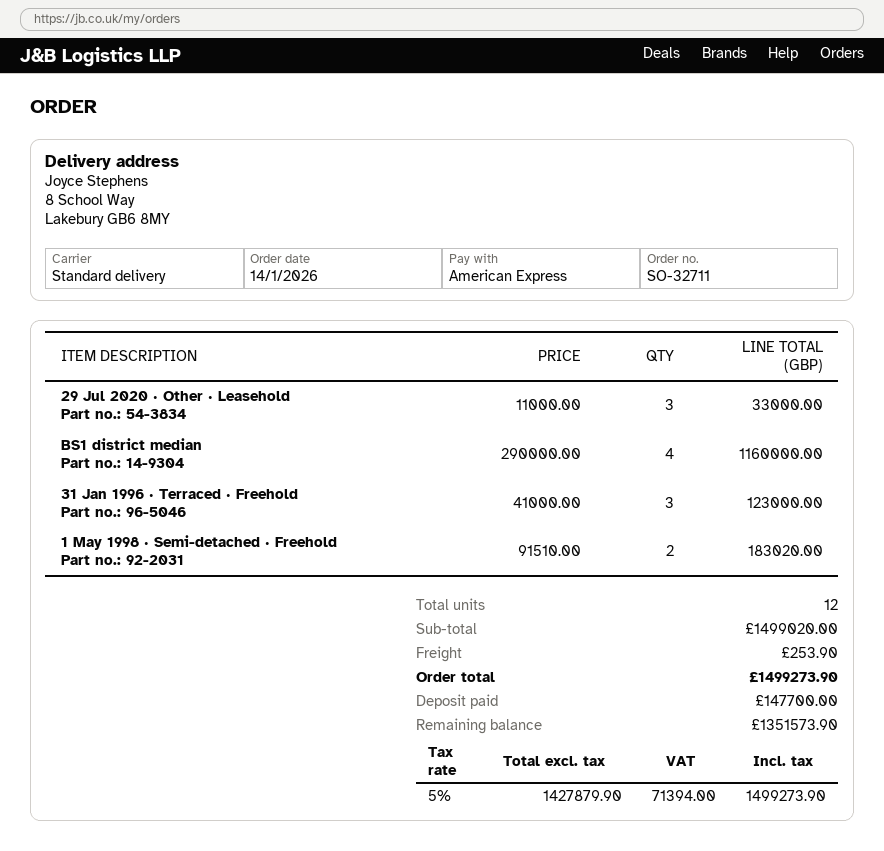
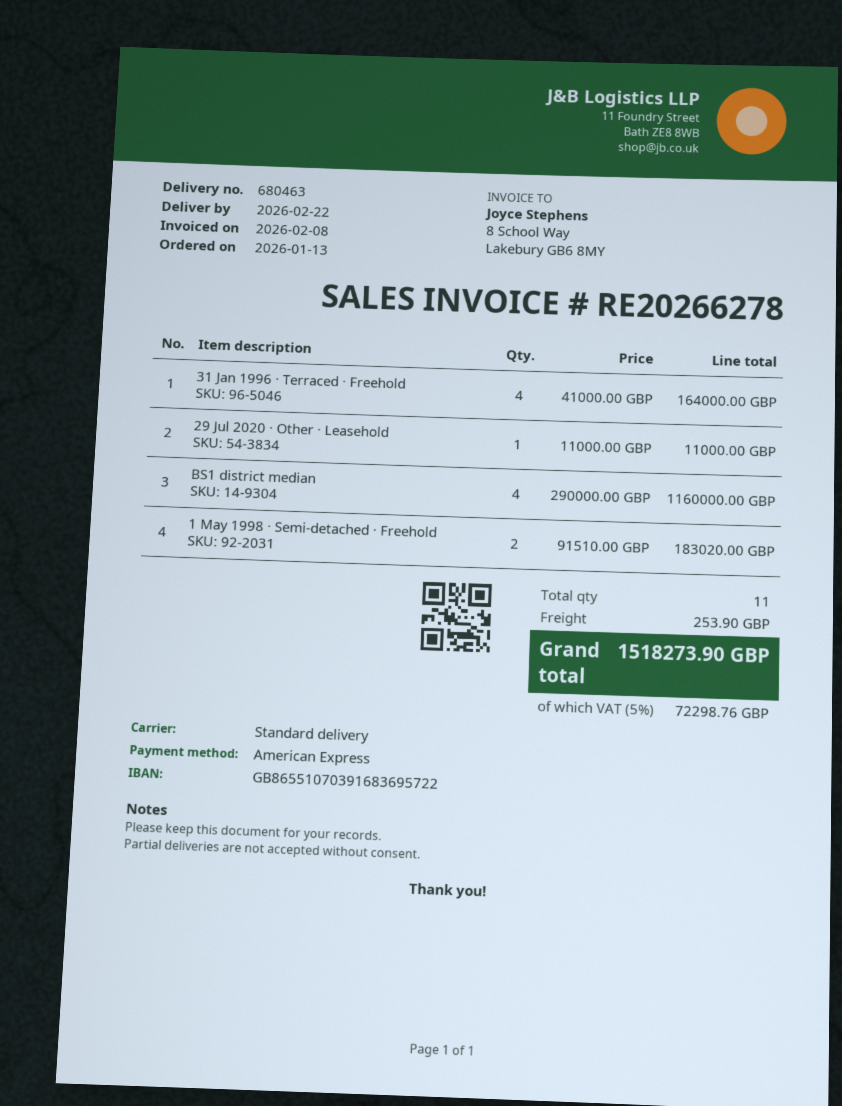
order date: 2026-01-14 -> 2026-01-13
29 Jul 2020 · Other · Leasehold: 3 x 11000.00 = 33000.00 -> 1 x 11000.00 = 11000.00
31 Jan 1996 · Terraced · Freehold: 3 x 41000.00 = 123000.00 -> 4 x 41000.00 = 164000.00
total quantity: 12 -> 11
tax: 5% = 71394.00 -> 5% = 72298.76
total: 1499273.90 -> 1518273.90

